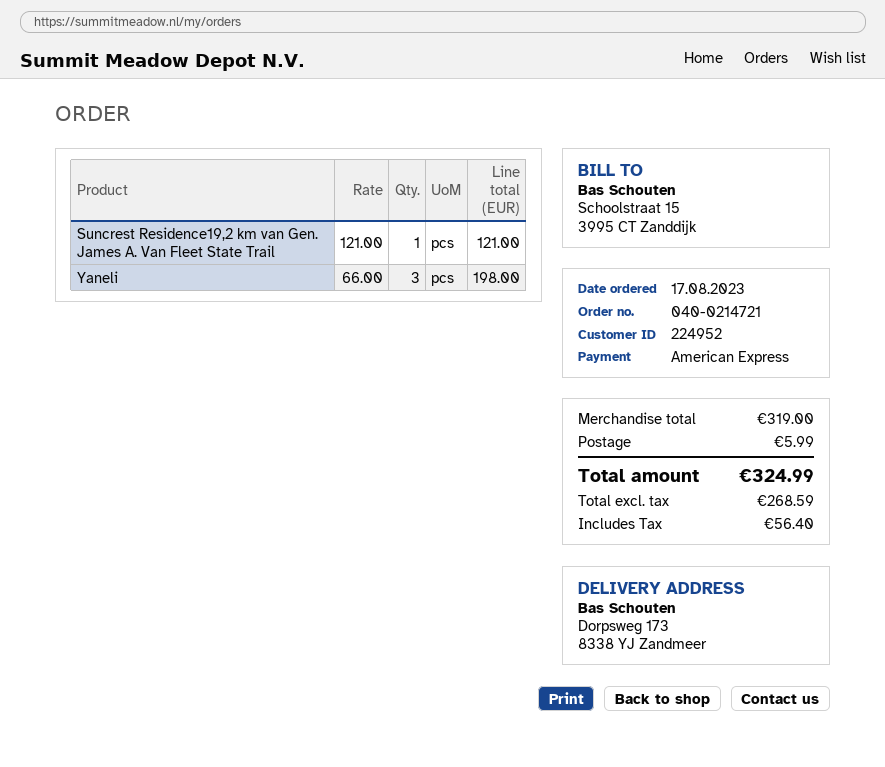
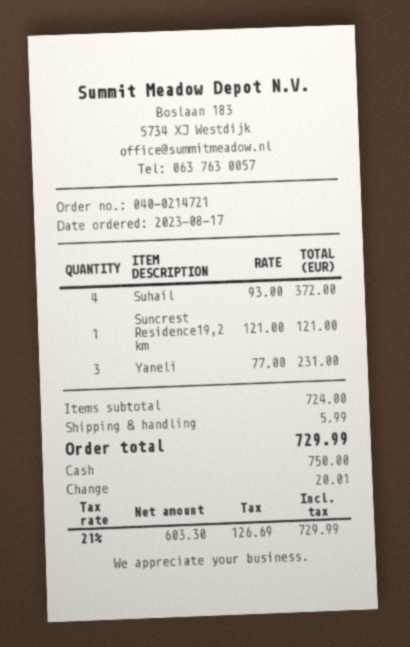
payment method: American Express -> cash
Yaneli: 3 x 66.00 = 198.00 -> 3 x 77.00 = 231.00
Suhail: none -> 4 x 93.00 = 372.00
subtotal: 319.00 -> 724.00
net: 268.59 -> 603.30
tax: 56.40 -> 126.69
total: 324.99 -> 729.99

